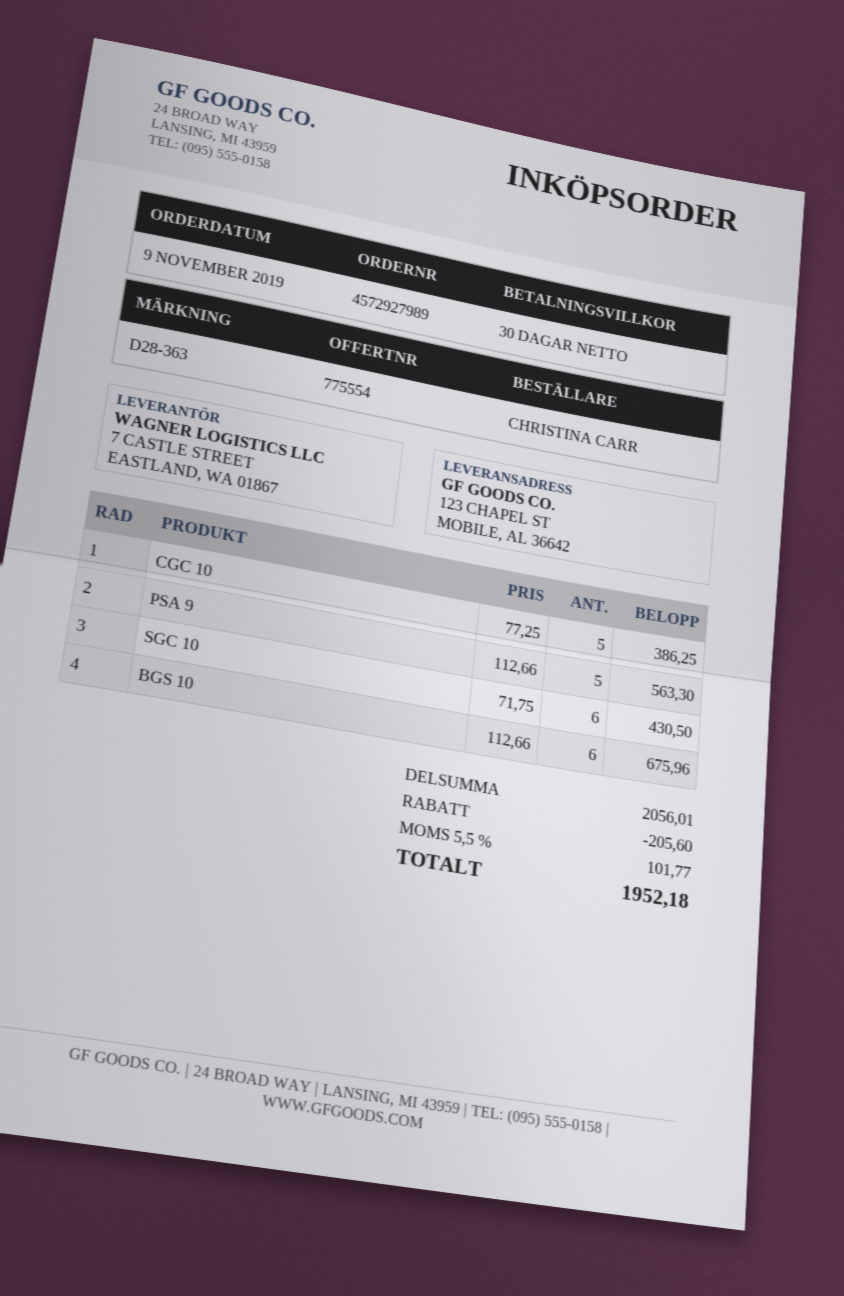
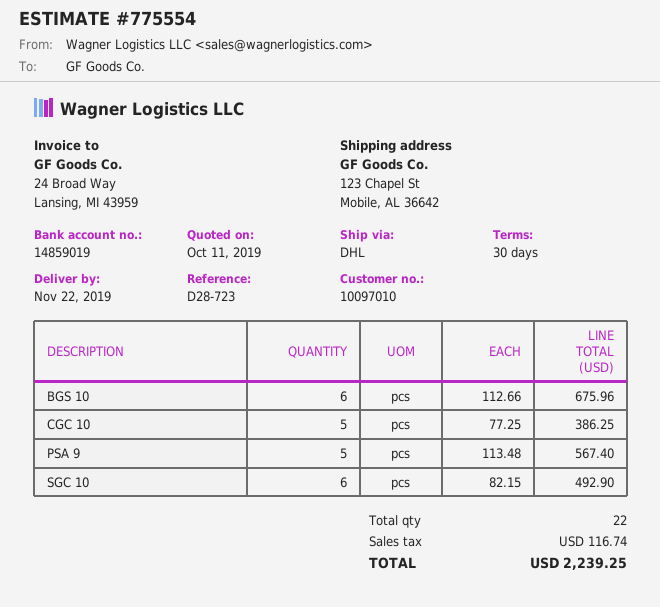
reference: D28-363 -> D28-723
PSA 9: 5 x 112.66 = 563.30 -> 5 x 113.48 = 567.40
SGC 10: 6 x 71.75 = 430.50 -> 6 x 82.15 = 492.90
discount: 205.60 -> none
tax: 101.77 -> 116.74
total: 1952.18 -> 2239.25

